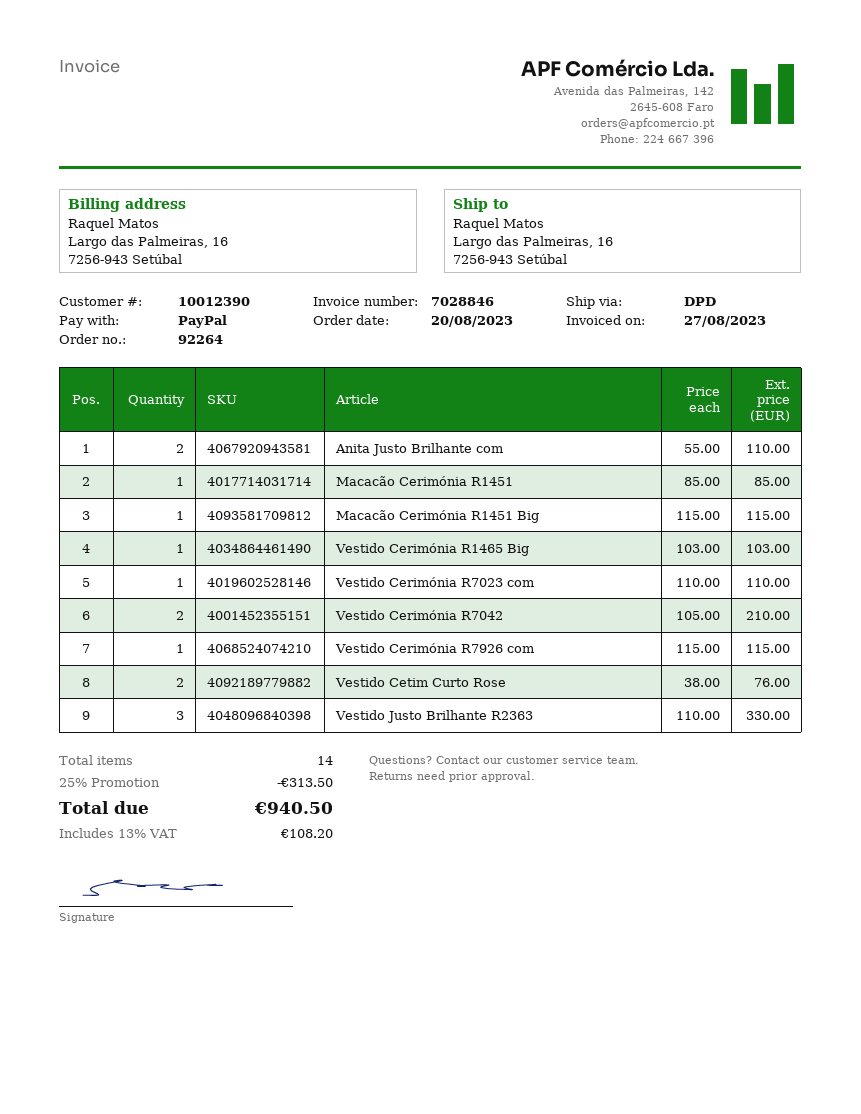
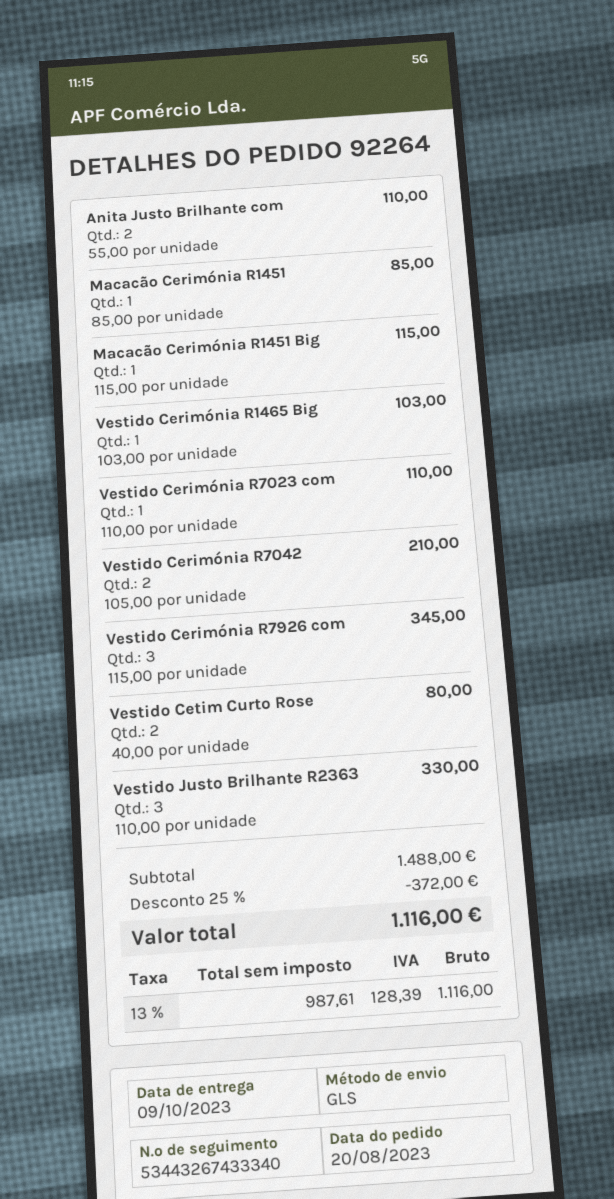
shipping method: DPD -> GLS
Vestido Cerimónia R7926 com: 1 x 115.00 = 115.00 -> 3 x 115.00 = 345.00
Vestido Cetim Curto Rose: 2 x 38.00 = 76.00 -> 2 x 40.00 = 80.00
discount: 25% = 313.50 -> 25% = 372.00
tax: 13% = 108.20 -> 13% = 128.39
total: 940.50 -> 1116.00

